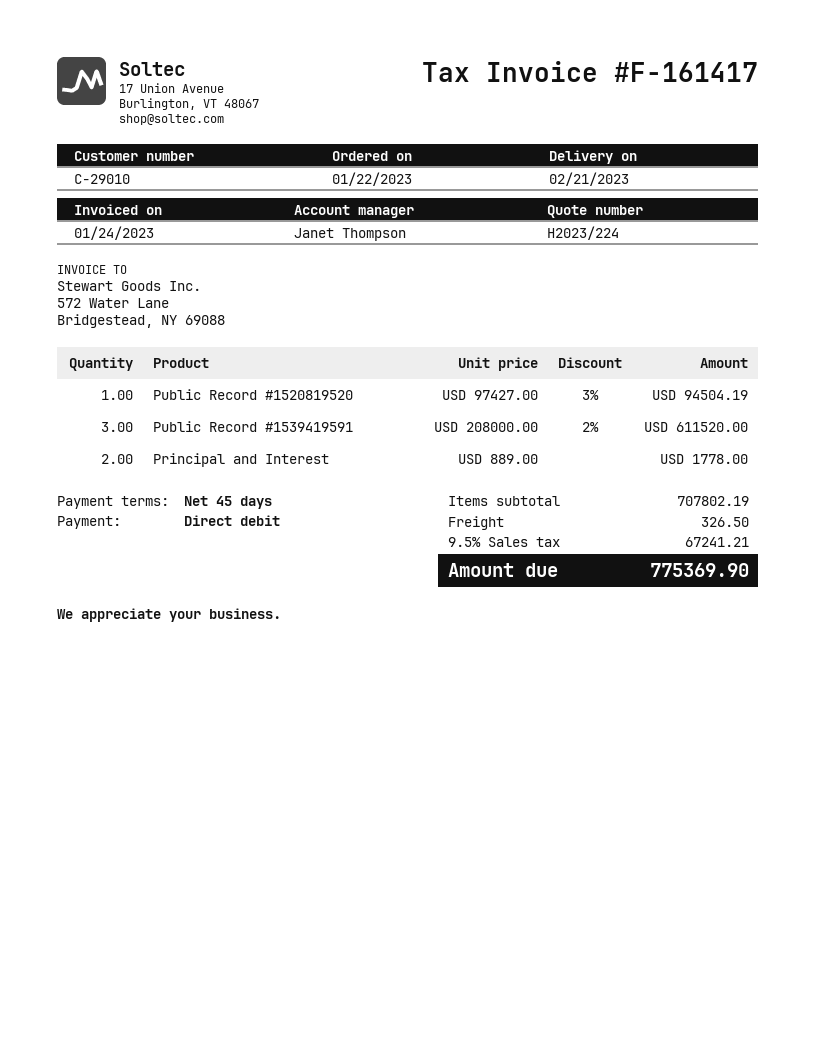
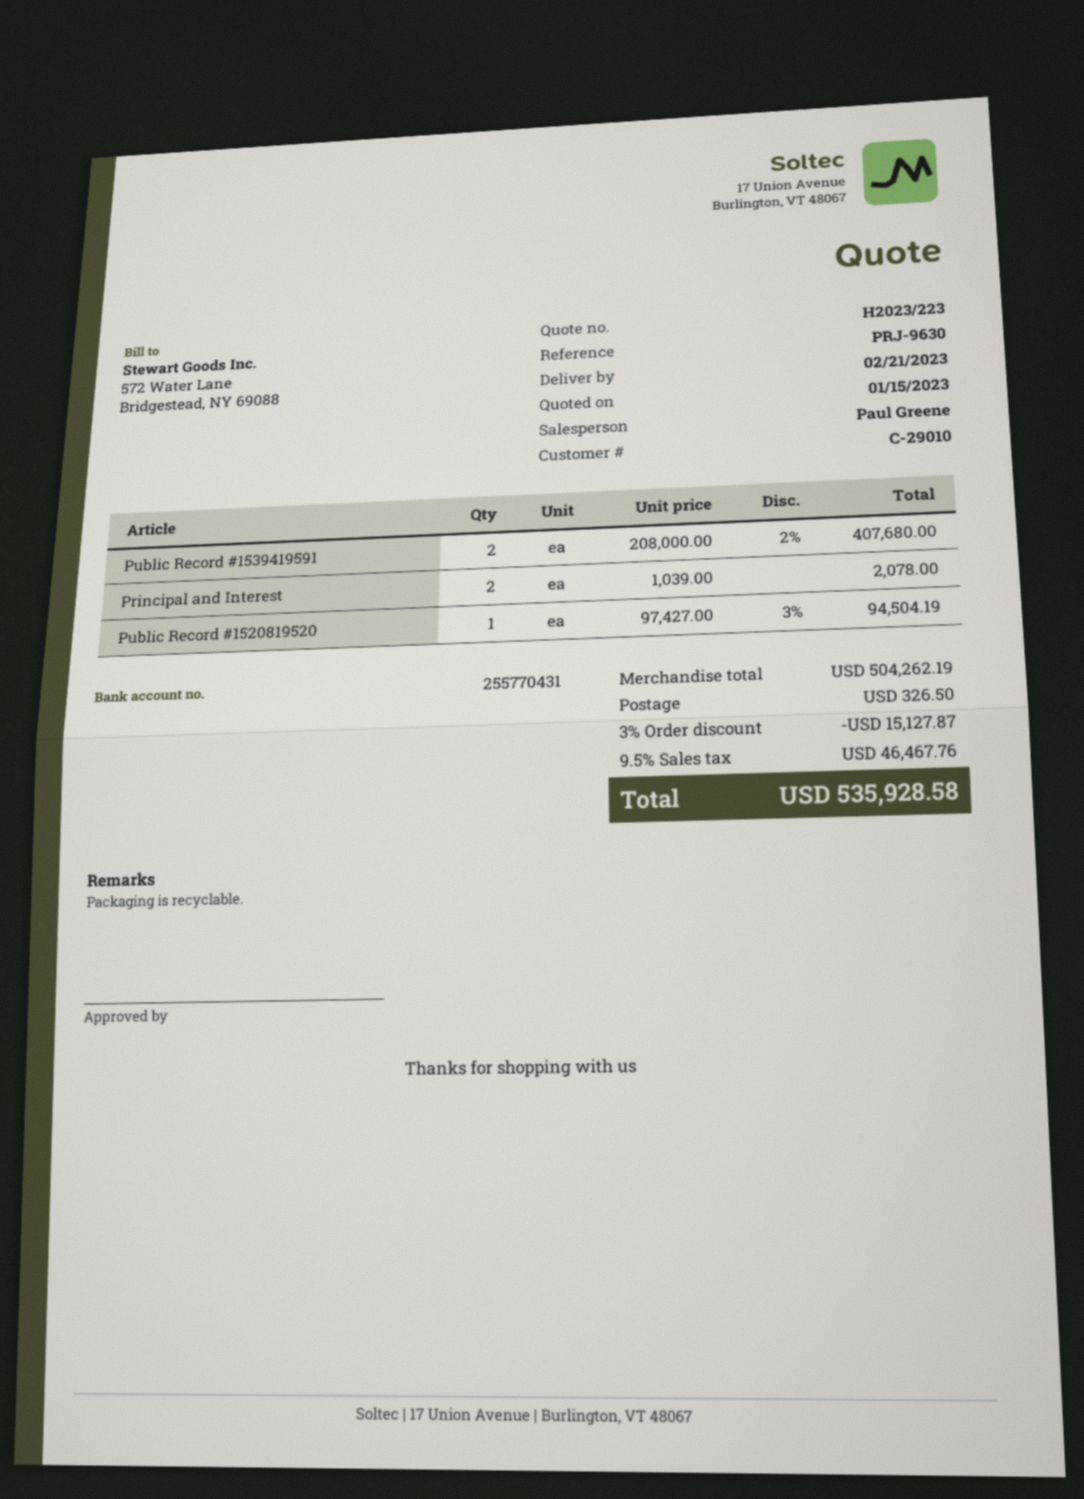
quote number: H2023/224 -> H2023/223
sales rep: Janet Thompson -> Paul Greene
Public Record #1539419591: 3 x 208000.00 - 2% = 611520.00 -> 2 x 208000.00 - 2% = 407680.00
Principal and Interest: 2 x 889.00 = 1778.00 -> 2 x 1039.00 = 2078.00
subtotal: 707802.19 -> 504262.19
discount: none -> 3% = 15127.87
tax: 9.5% = 67241.21 -> 9.5% = 46467.76
total: 775369.90 -> 535928.58

